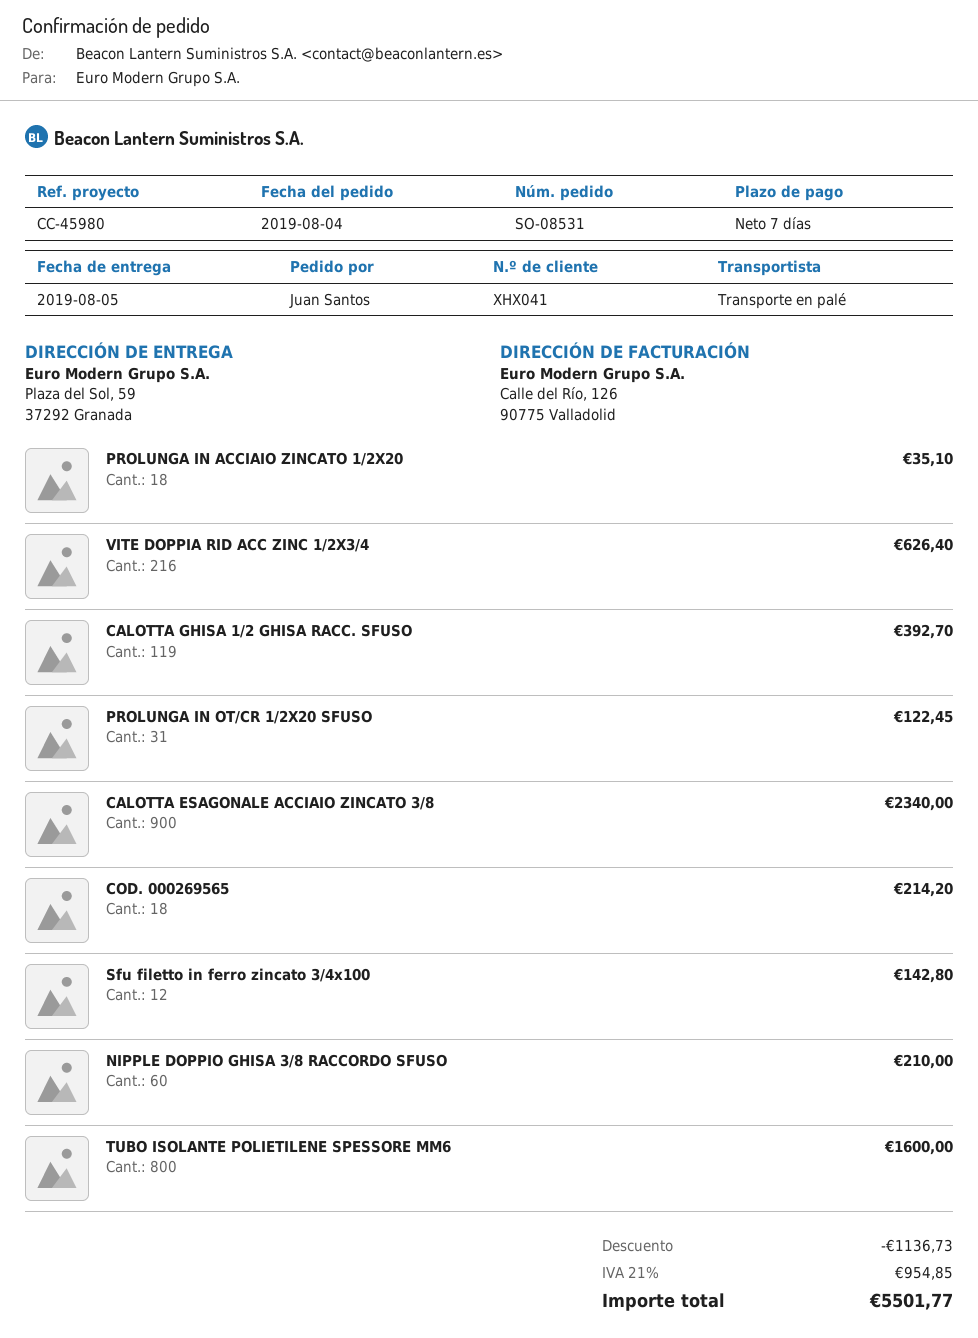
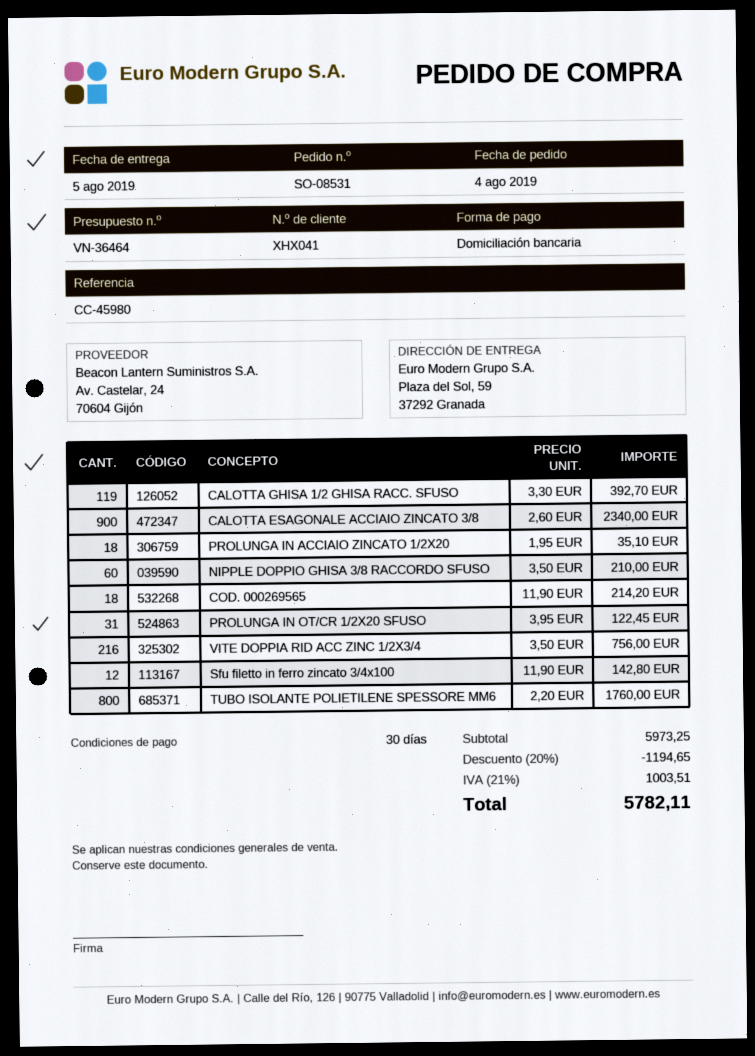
payment terms: 7 days -> 30 days
VITE DOPPIA RID ACC ZINC 1/2X3/4: 216 for 626.40 -> 216 for 756.00
TUBO ISOLANTE POLIETILENE SPESSORE MM6: 800 for 1600.00 -> 800 for 1760.00
discount: 1136.73 -> 1194.65
tax: 21% = 954.85 -> 21% = 1003.51
total: 5501.77 -> 5782.11

